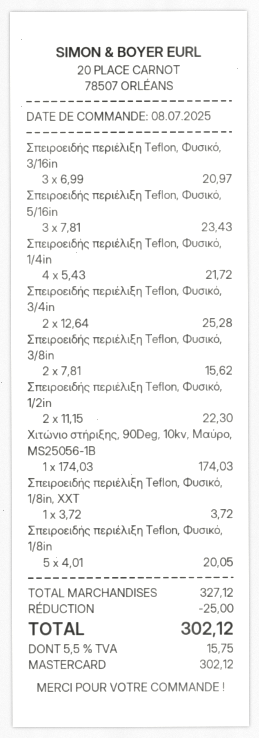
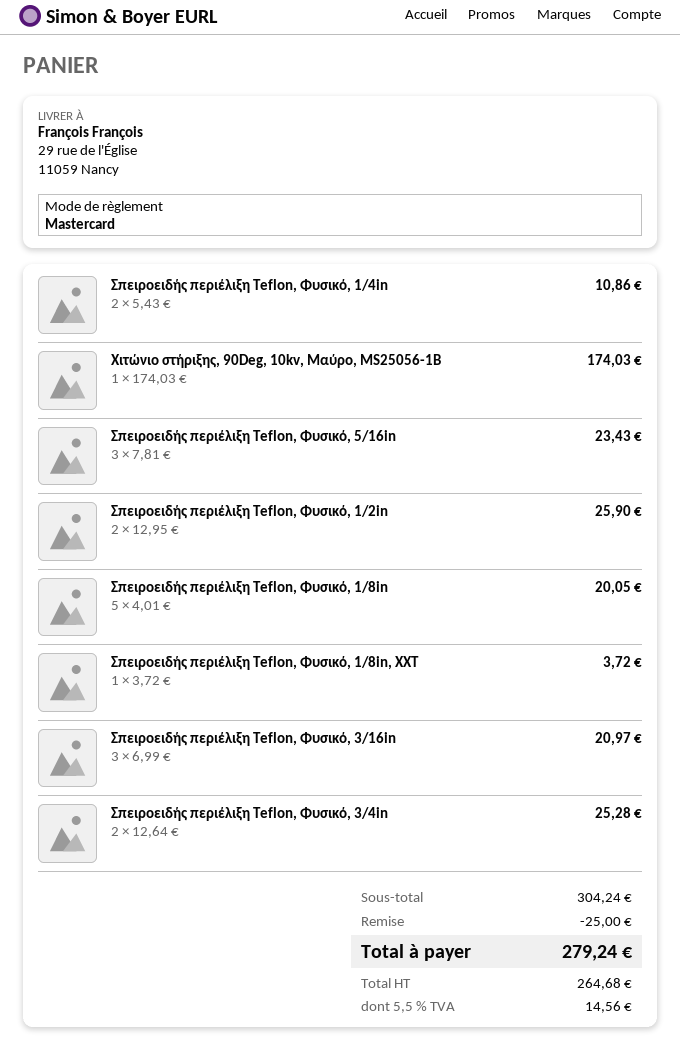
Σπειροειδής περιέλιξη Teflon, Φυσικό, 1/4in: 4 x 5.43 = 21.72 -> 2 x 5.43 = 10.86
Σπειροειδής περιέλιξη Teflon, Φυσικό, 3/8in: 2 x 7.81 = 15.62 -> none
Σπειροειδής περιέλιξη Teflon, Φυσικό, 1/2in: 2 x 11.15 = 22.30 -> 2 x 12.95 = 25.90
subtotal: 327.12 -> 304.24
tax: 5.5% = 15.75 -> 5.5% = 14.56
total: 302.12 -> 279.24

